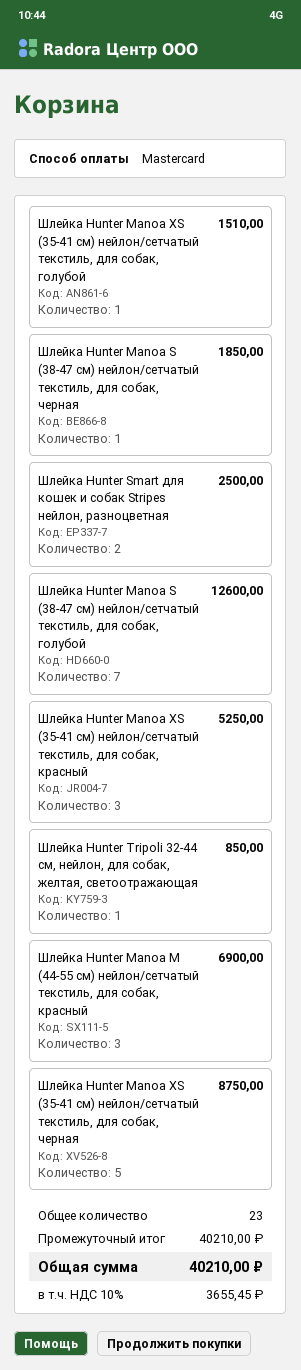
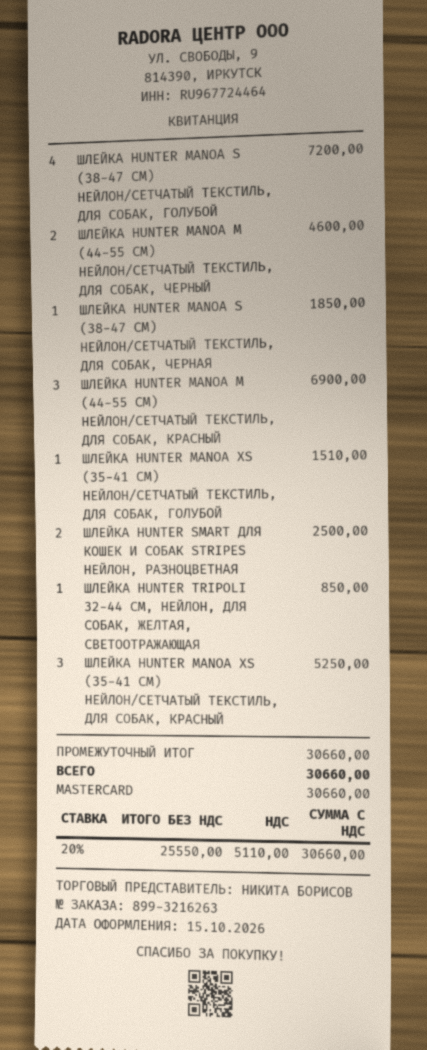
Шлейка Hunter Manoa S (38-47 см) нейлон/сетчатый текстиль, для собак, голубой: 7 for 12600.00 -> 4 for 7200.00
Шлейка Hunter Manoa XS (35-41 см) нейлон/сетчатый текстиль, для собак, черная: 5 for 8750.00 -> none
ШЛЕЙКА HUNTER MANOA M (44-55 СМ) НЕЙЛОН/СЕТЧАТЫЙ ТЕКСТИЛЬ, ДЛЯ СОБАК, ЧЕРНЫЙ: none -> 2 for 4600.00
subtotal: 40210.00 -> 30660.00
tax: 10% = 3655.45 -> 20% = 5110.00
total: 40210.00 -> 30660.00

